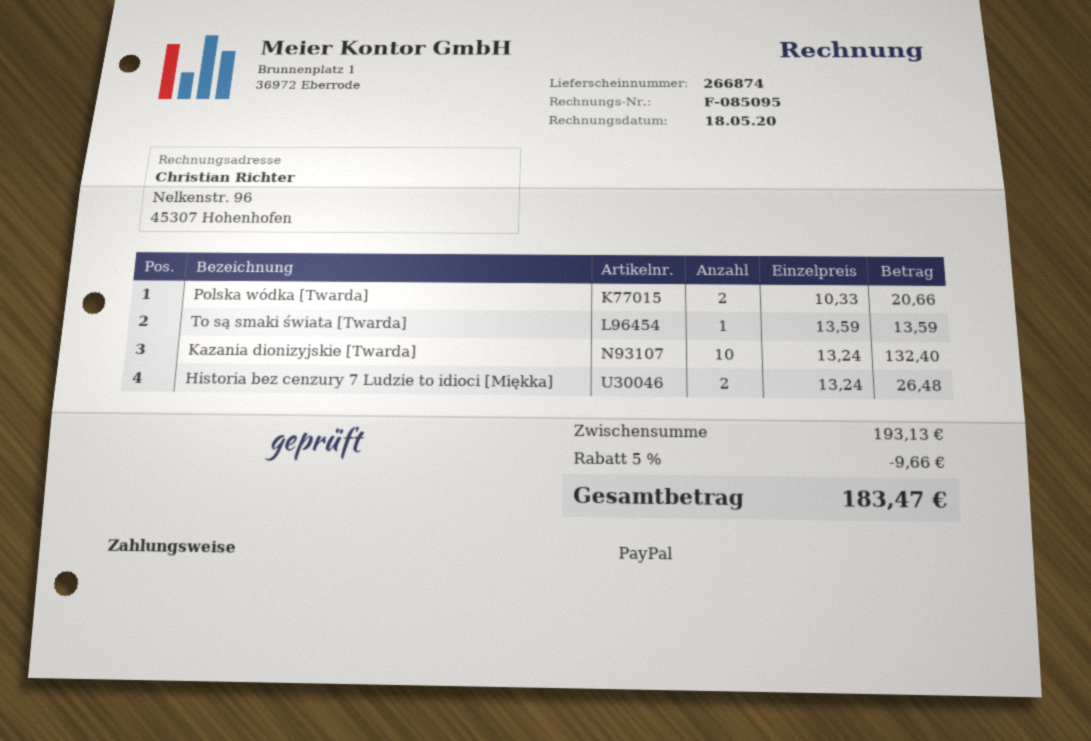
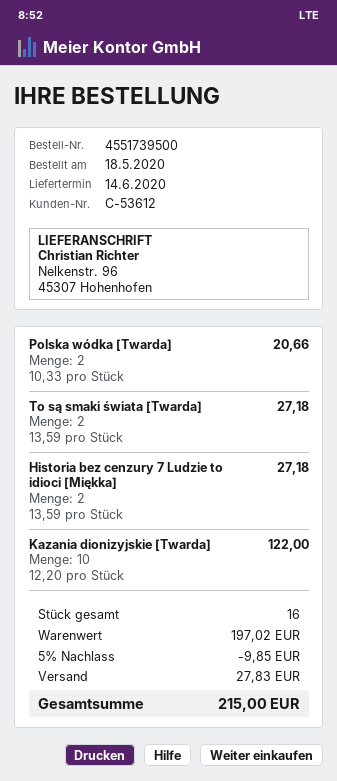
To są smaki świata [Twarda]: 1 x 13.59 = 13.59 -> 2 x 13.59 = 27.18
Kazania dionizyjskie [Twarda]: 10 x 13.24 = 132.40 -> 10 x 12.20 = 122.00
Historia bez cenzury 7 Ludzie to idioci [Miękka]: 2 x 13.24 = 26.48 -> 2 x 13.59 = 27.18
subtotal: 193.13 -> 197.02
discount: 5% = 9.66 -> 5% = 9.85
shipping: none -> 27.83
total: 183.47 -> 215.00

